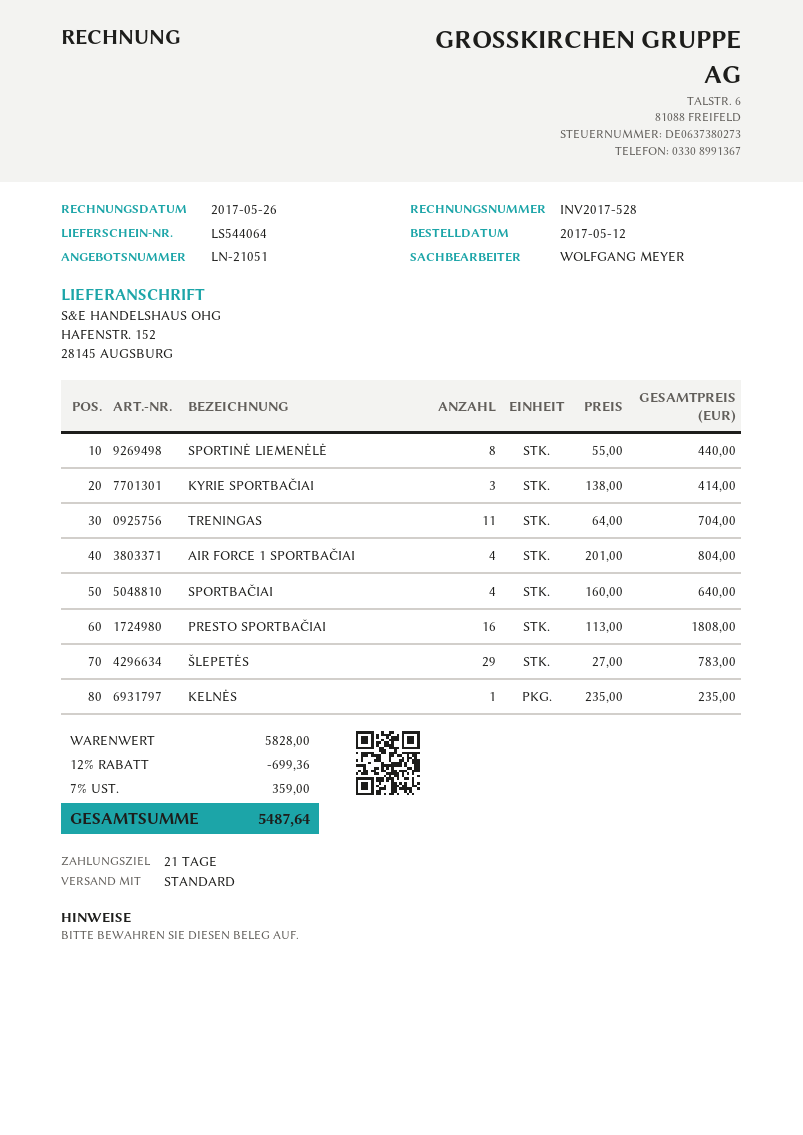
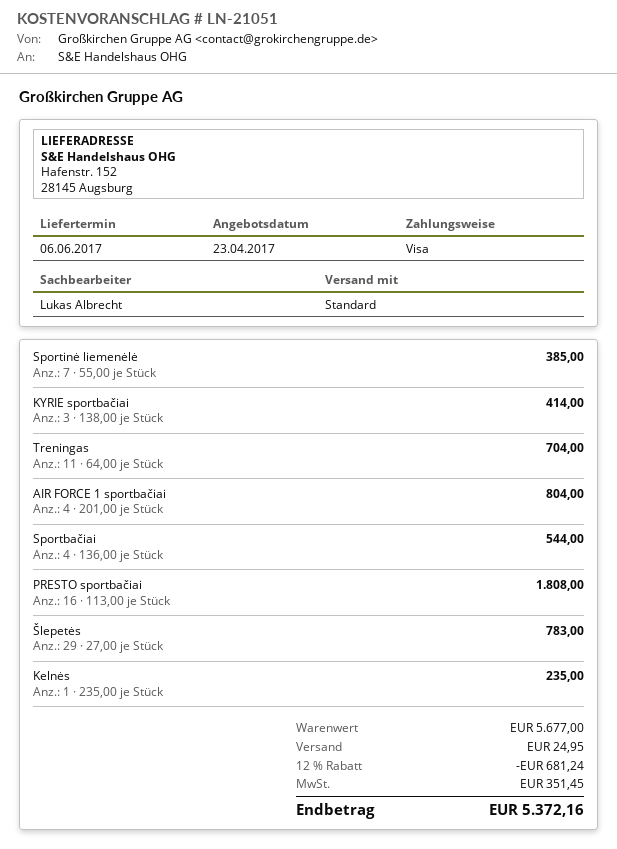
sales rep: WOLFGANG MEYER -> Lukas Albrecht
SPORTINĖ LIEMENĖLĖ: 8 x 55.00 = 440.00 -> 7 x 55.00 = 385.00
SPORTBAČIAI: 4 x 160.00 = 640.00 -> 4 x 136.00 = 544.00
subtotal: 5828.00 -> 5677.00
discount: 12% = 699.36 -> 12% = 681.24
shipping: none -> 24.95
tax: 359.00 -> 351.45
total: 5487.64 -> 5372.16

